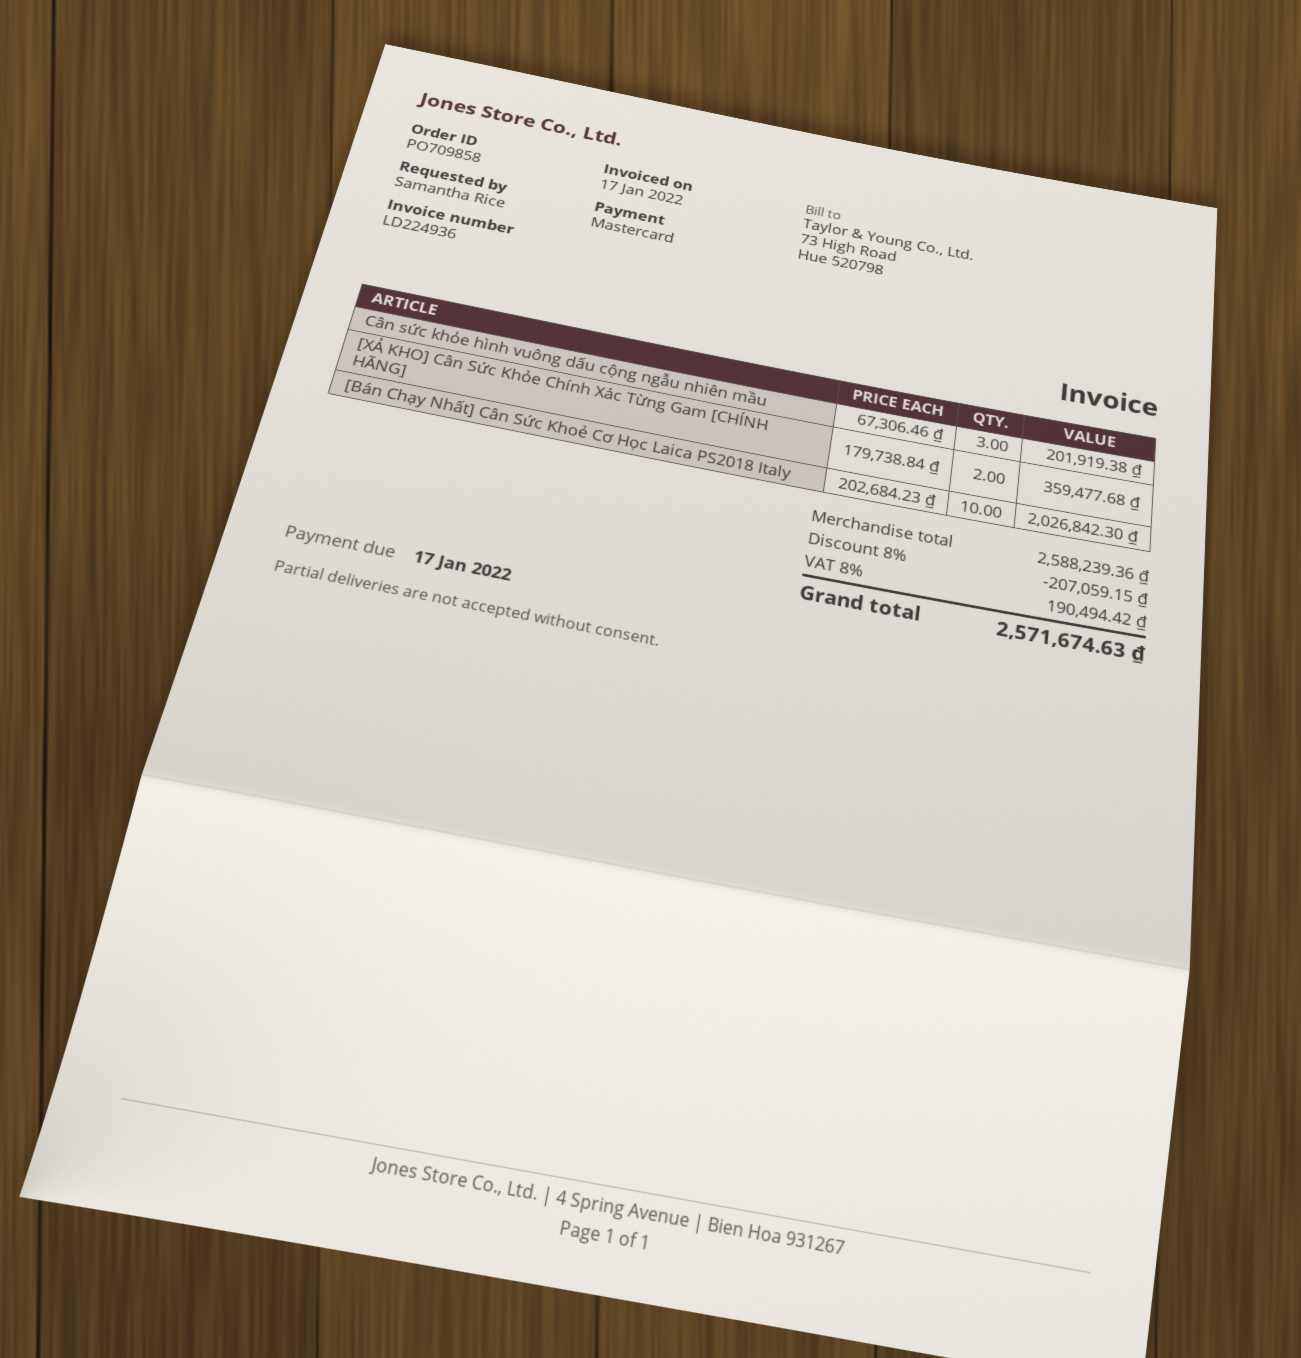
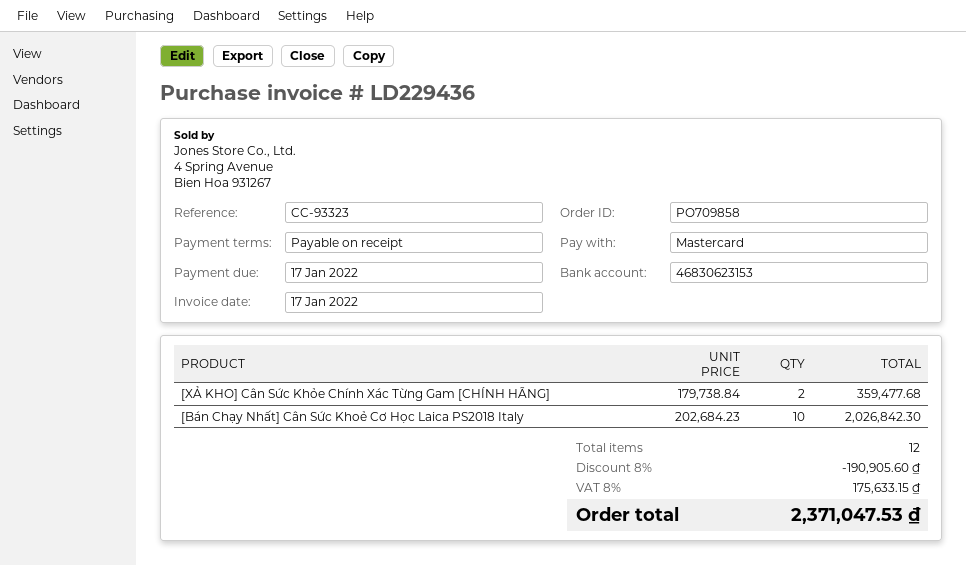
invoice number: LD224936 -> LD229436
Cân sức khỏe hình vuông dấu cộng ngẫu nhiên mầu: 3 x 67306.46 = 201919.38 -> none
discount: 8% = 207059.15 -> 8% = 190905.60
tax: 8% = 190494.42 -> 8% = 175633.15
total: 2571674.63 -> 2371047.53

